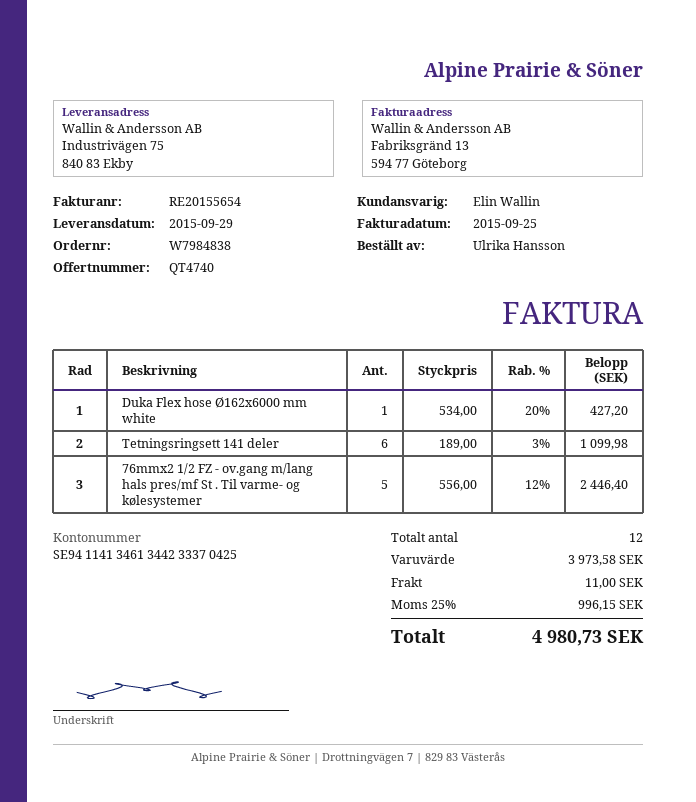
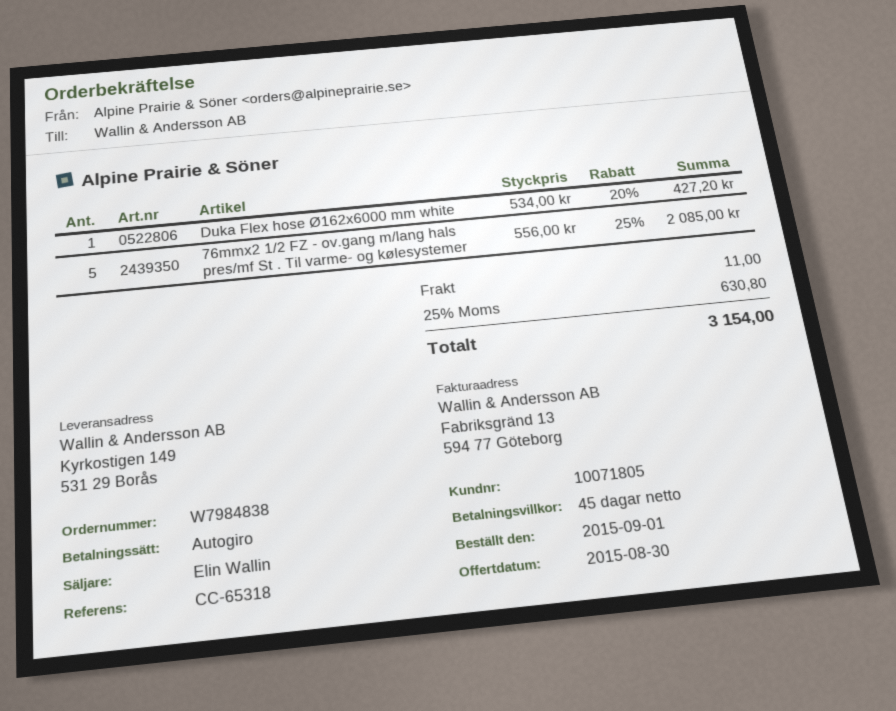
ship to: Industrivägen 75, 840 83 Ekby -> Kyrkostigen 149, 531 29 Borås
Tetningsringsett 141 deler: 6 x 189.00 - 3% = 1099.98 -> none
76mmx2 1/2 FZ - ov.gang m/lang hals pres/mf St . Til varme- og kølesystemer: 5 x 556.00 - 12% = 2446.40 -> 5 x 556.00 - 25% = 2085.00
tax: 25% = 996.15 -> 25% = 630.80
total: 4980.73 -> 3154.00

